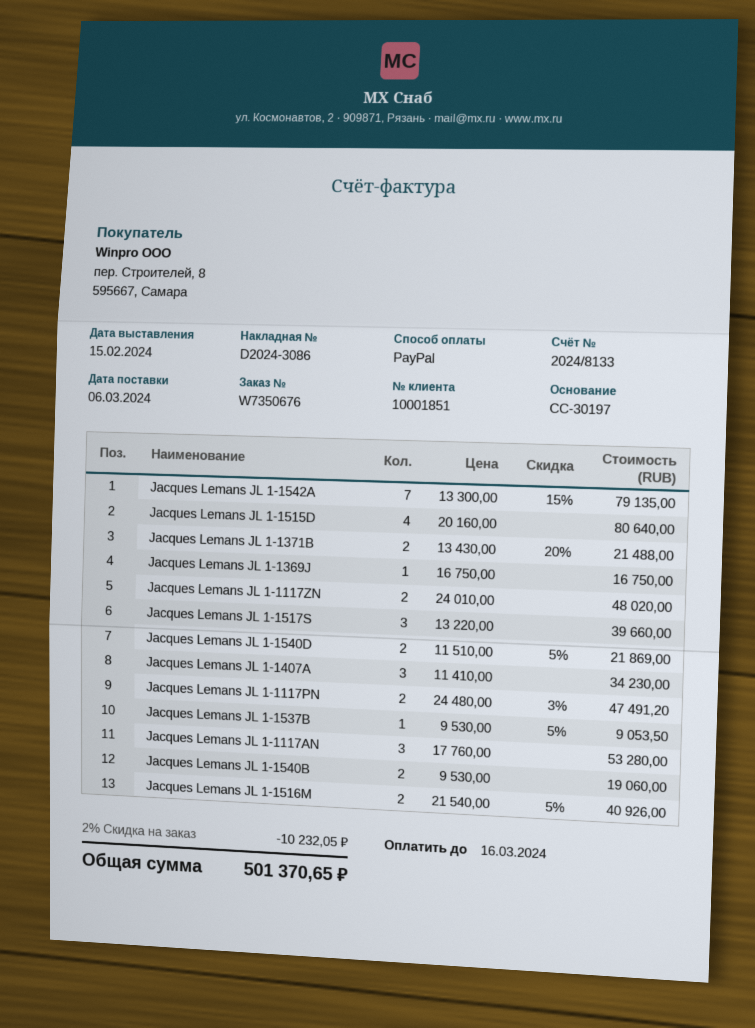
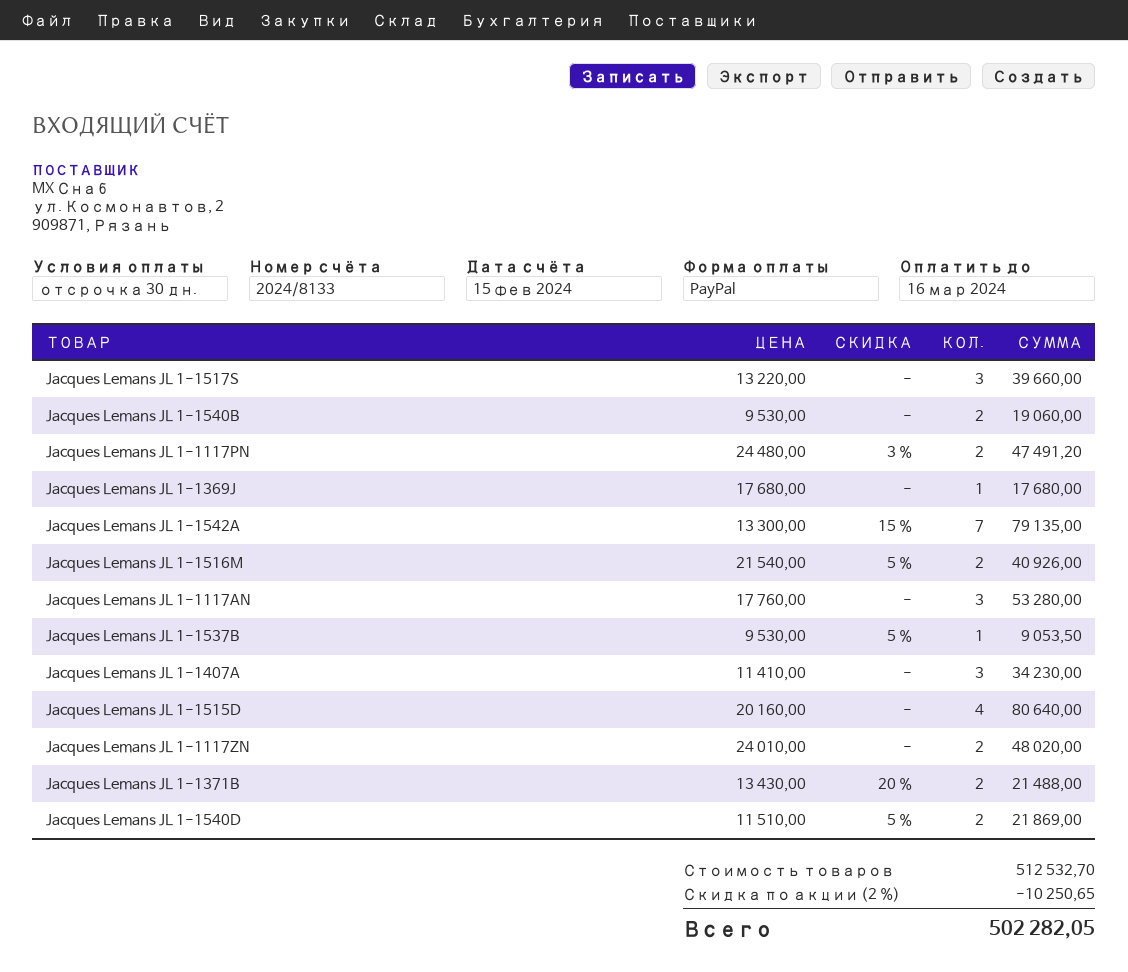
Jacques Lemans JL 1-1369J: 1 x 16750.00 = 16750.00 -> 1 x 17680.00 = 17680.00
discount: 2% = 10232.05 -> 2% = 10250.65
total: 501370.65 -> 502282.05

